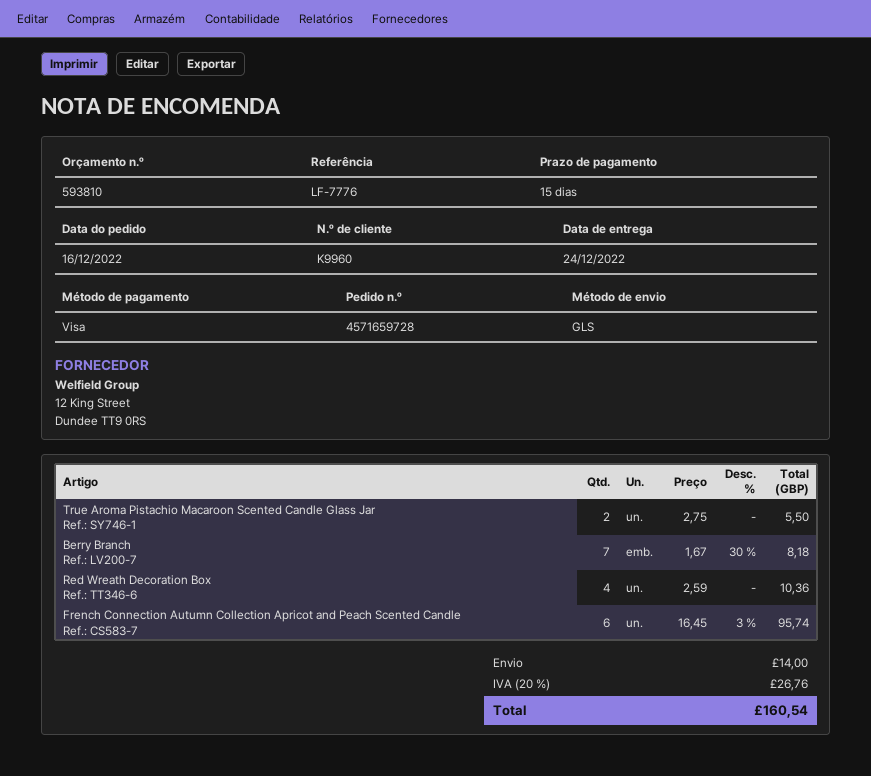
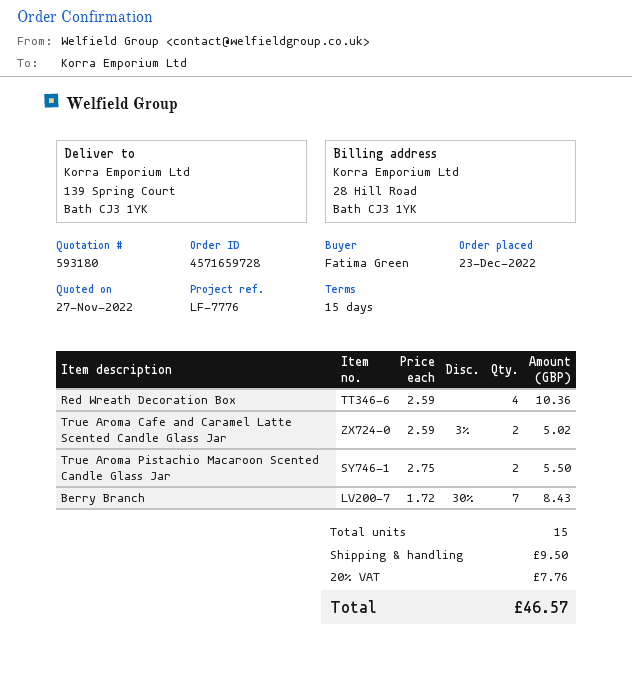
quote number: 593810 -> 593180
order date: 2022-12-16 -> 2022-12-23
Berry Branch: 7 x 1.67 - 30% = 8.18 -> 7 x 1.72 - 30% = 8.43
French Connection Autumn Collection Apricot and Peach Scented Candle: 6 x 16.45 - 3% = 95.74 -> none
True Aroma Cafe and Caramel Latte Scented Candle Glass Jar: none -> 2 x 2.59 - 3% = 5.02
shipping: 14.00 -> 9.50
tax: 20% = 26.76 -> 20% = 7.76
total: 160.54 -> 46.57

